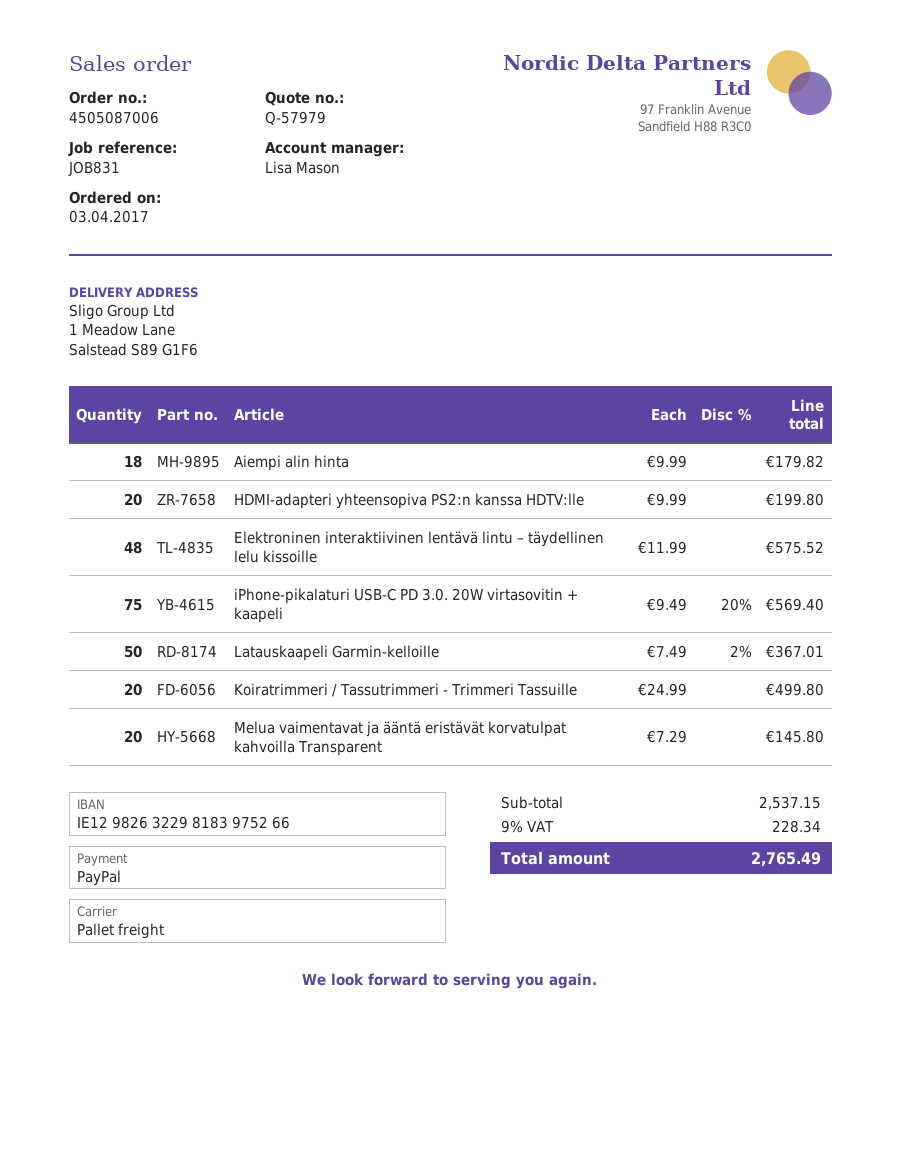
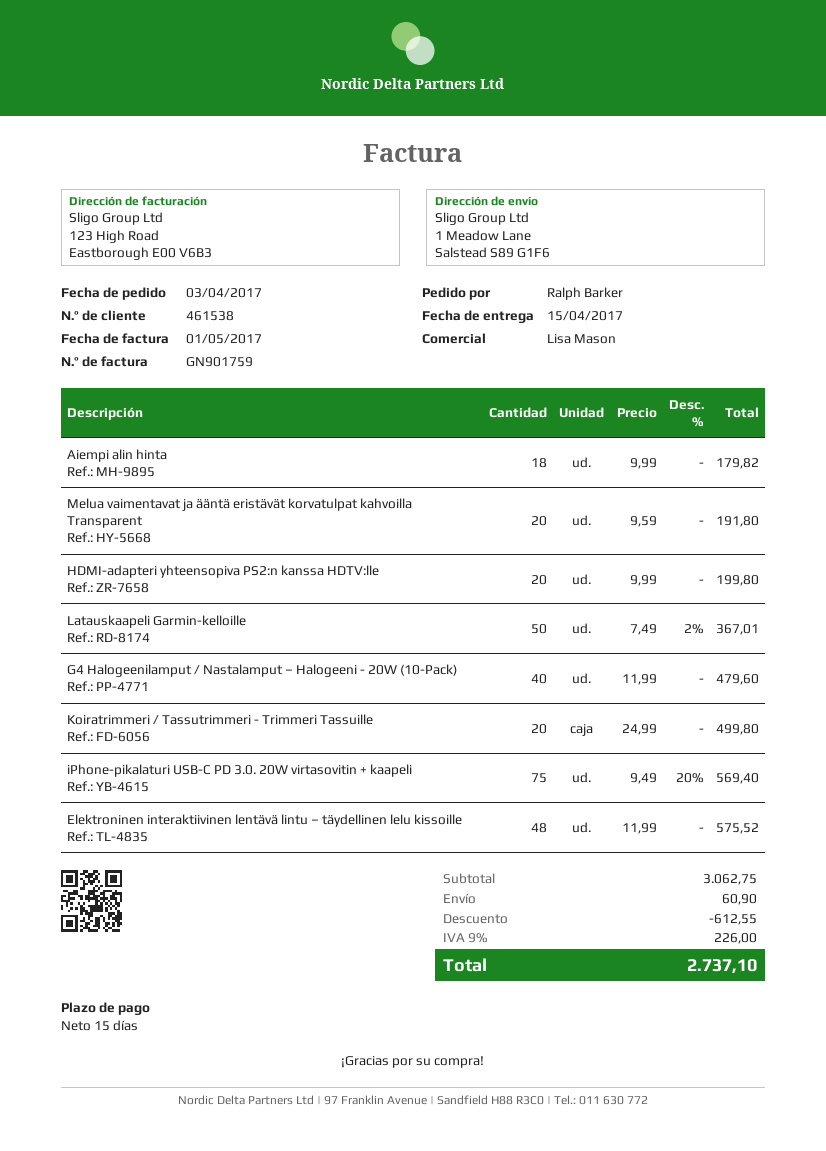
Melua vaimentavat ja ääntä eristävät korvatulpat kahvoilla Transparent: 20 x 7.29 = 145.80 -> 20 x 9.59 = 191.80
G4 Halogeenilamput / Nastalamput – Halogeeni - 20W (10-Pack): none -> 40 x 11.99 = 479.60
subtotal: 2537.15 -> 3062.75
discount: none -> 612.55
shipping: none -> 60.90
tax: 9% = 228.34 -> 9% = 226.00
total: 2765.49 -> 2737.10

